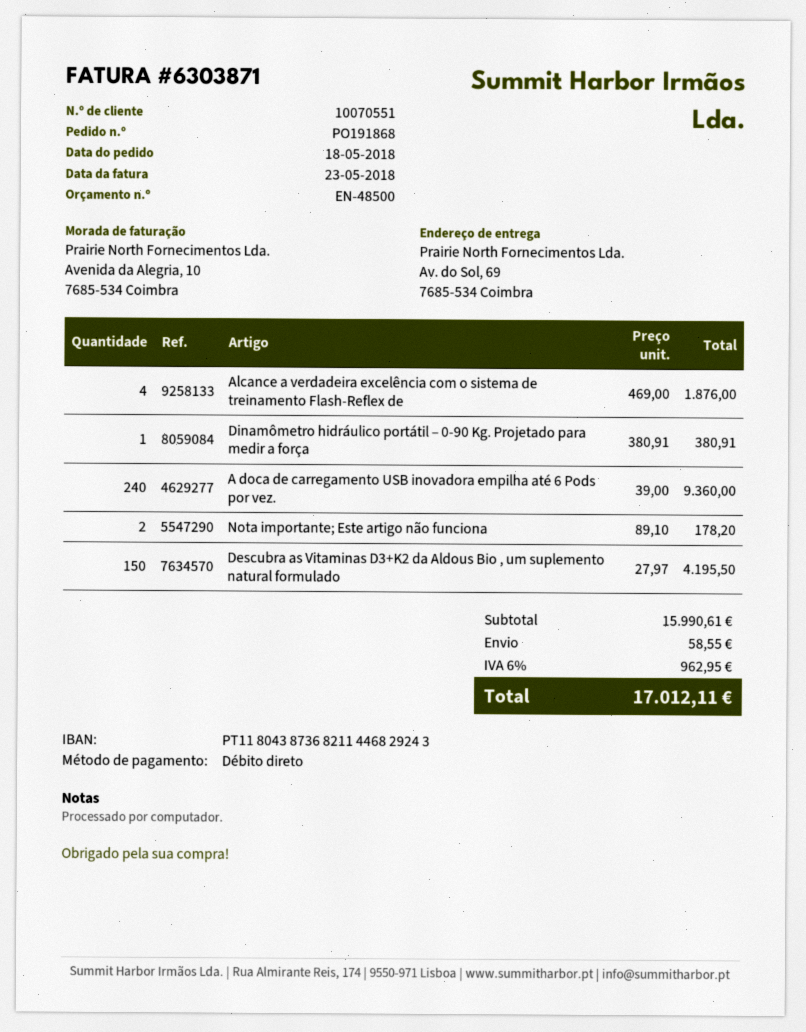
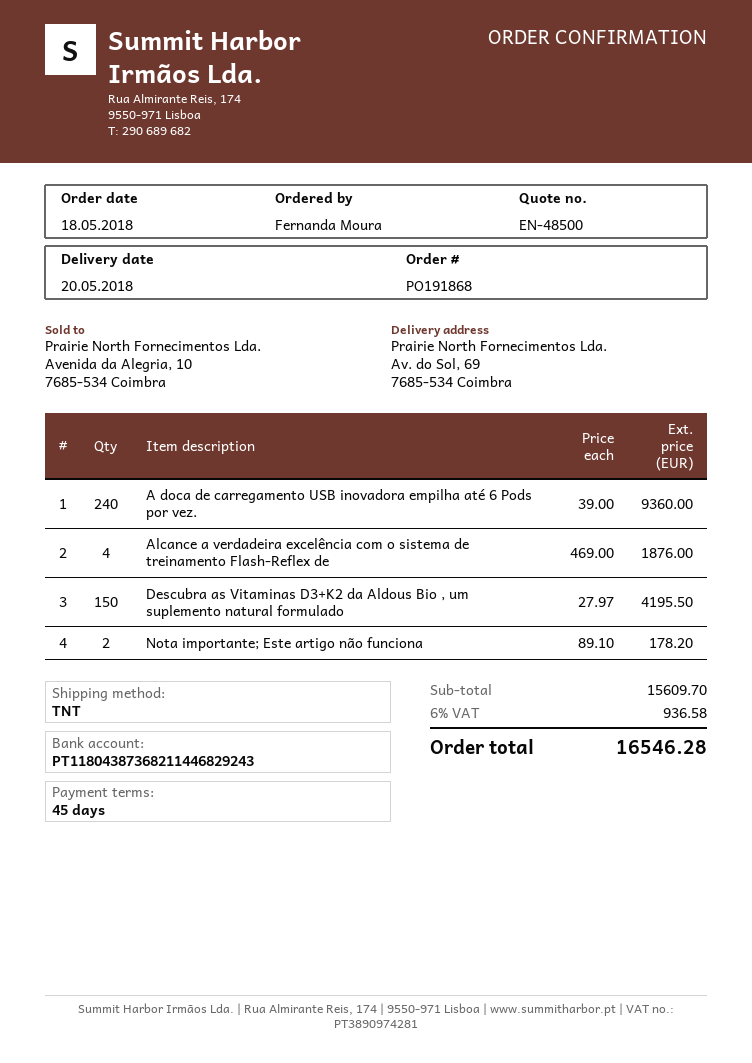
Dinamômetro hidráulico portátil – 0-90 Kg. Projetado para medir a força: 1 x 380.91 = 380.91 -> none
subtotal: 15990.61 -> 15609.70
shipping: 58.55 -> none
tax: 6% = 962.95 -> 6% = 936.58
total: 17012.11 -> 16546.28

